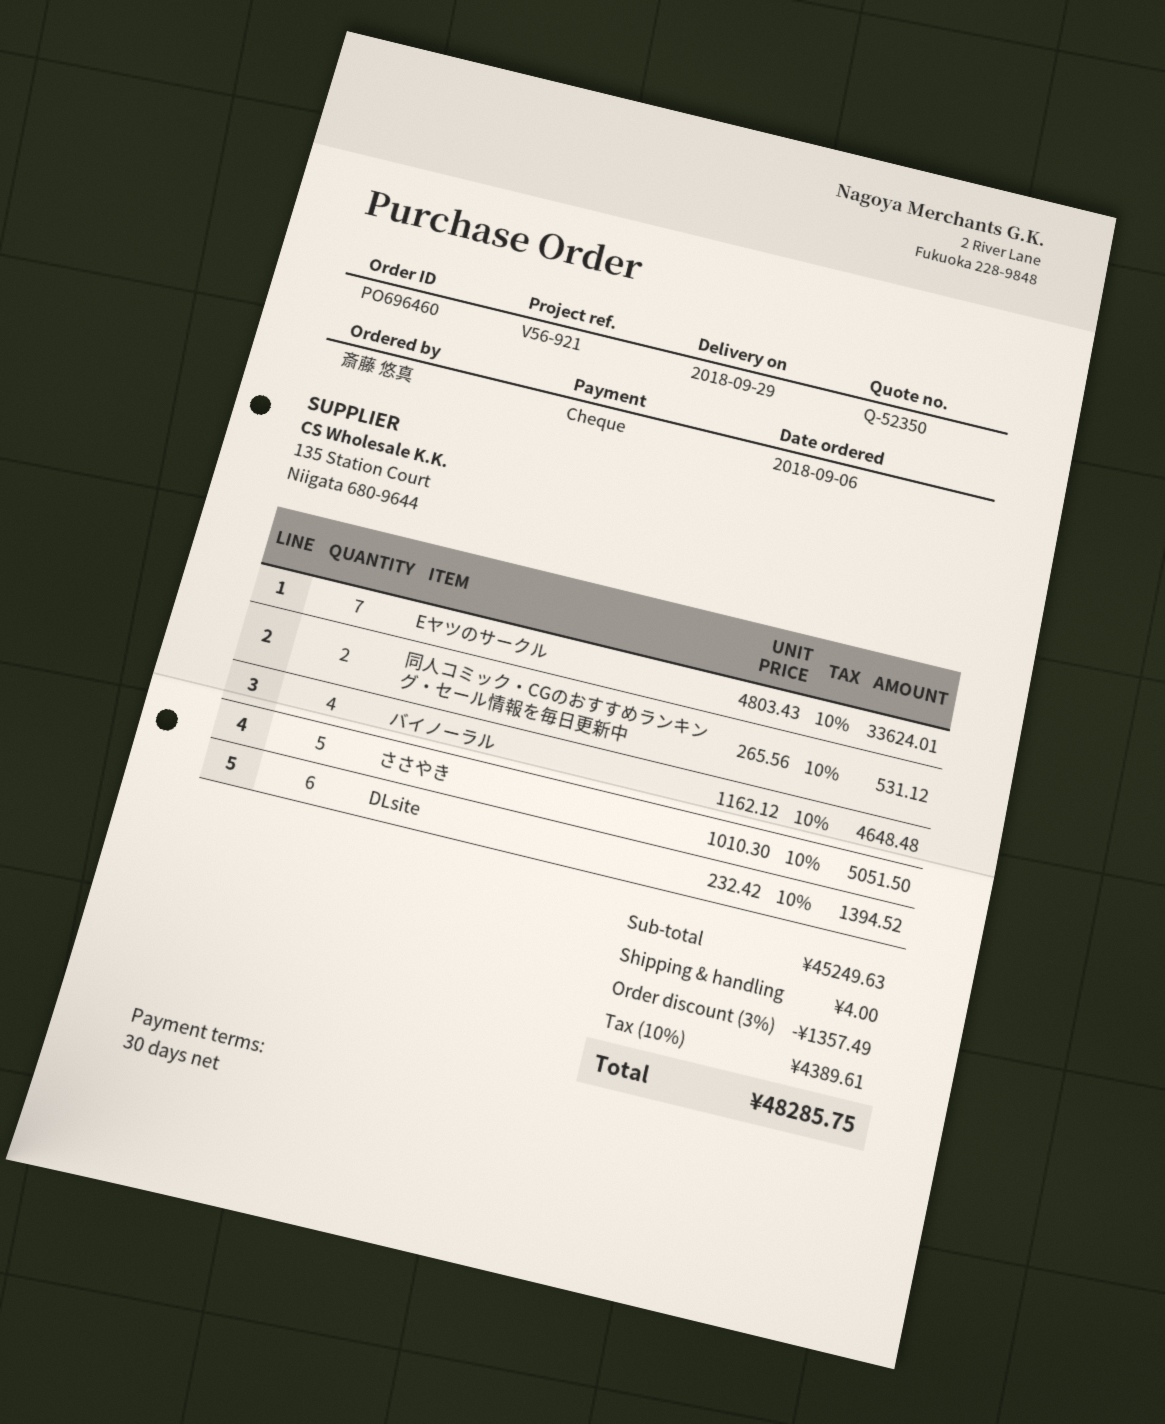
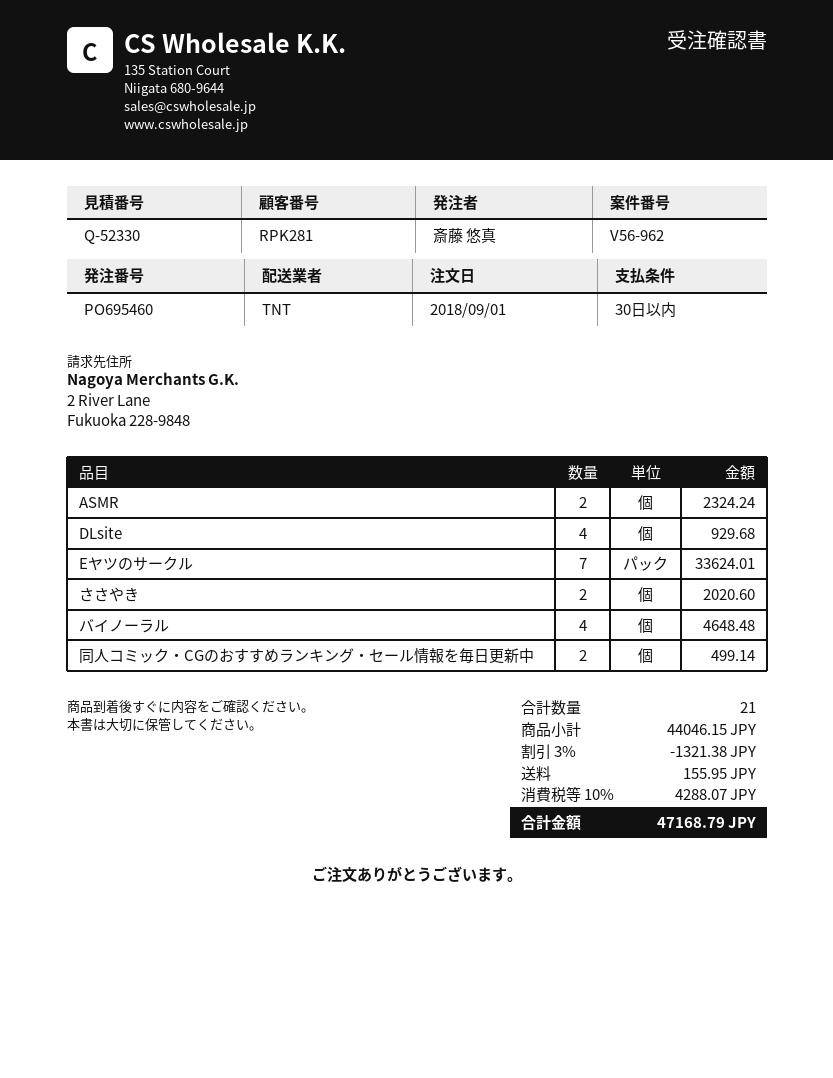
quote number: Q-52350 -> Q-52330
order number: PO696460 -> PO695460
order date: 2018-09-06 -> 2018-09-01
reference: V56-921 -> V56-962
同人コミック・CGのおすすめランキング・セール情報を毎日更新中: 2 for 531.12 -> 2 for 499.14
ささやき: 5 for 5051.50 -> 2 for 2020.60
DLsite: 6 for 1394.52 -> 4 for 929.68
ASMR: none -> 2 for 2324.24
subtotal: 45249.63 -> 44046.15
discount: 3% = 1357.49 -> 3% = 1321.38
shipping: 4.00 -> 155.95
tax: 10% = 4389.61 -> 10% = 4288.07
total: 48285.75 -> 47168.79

